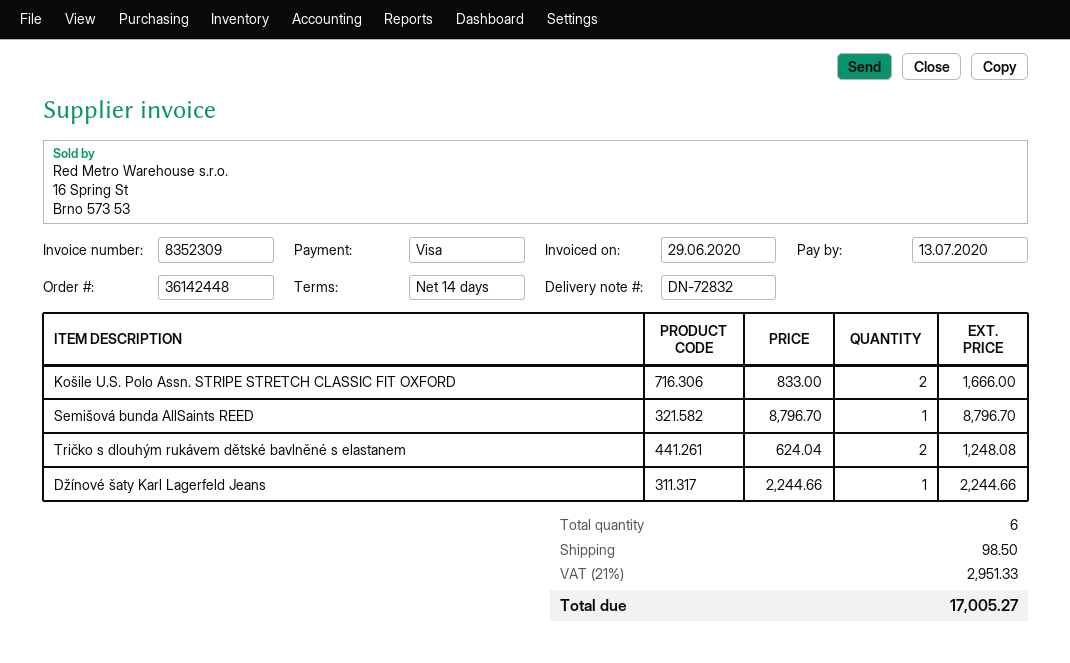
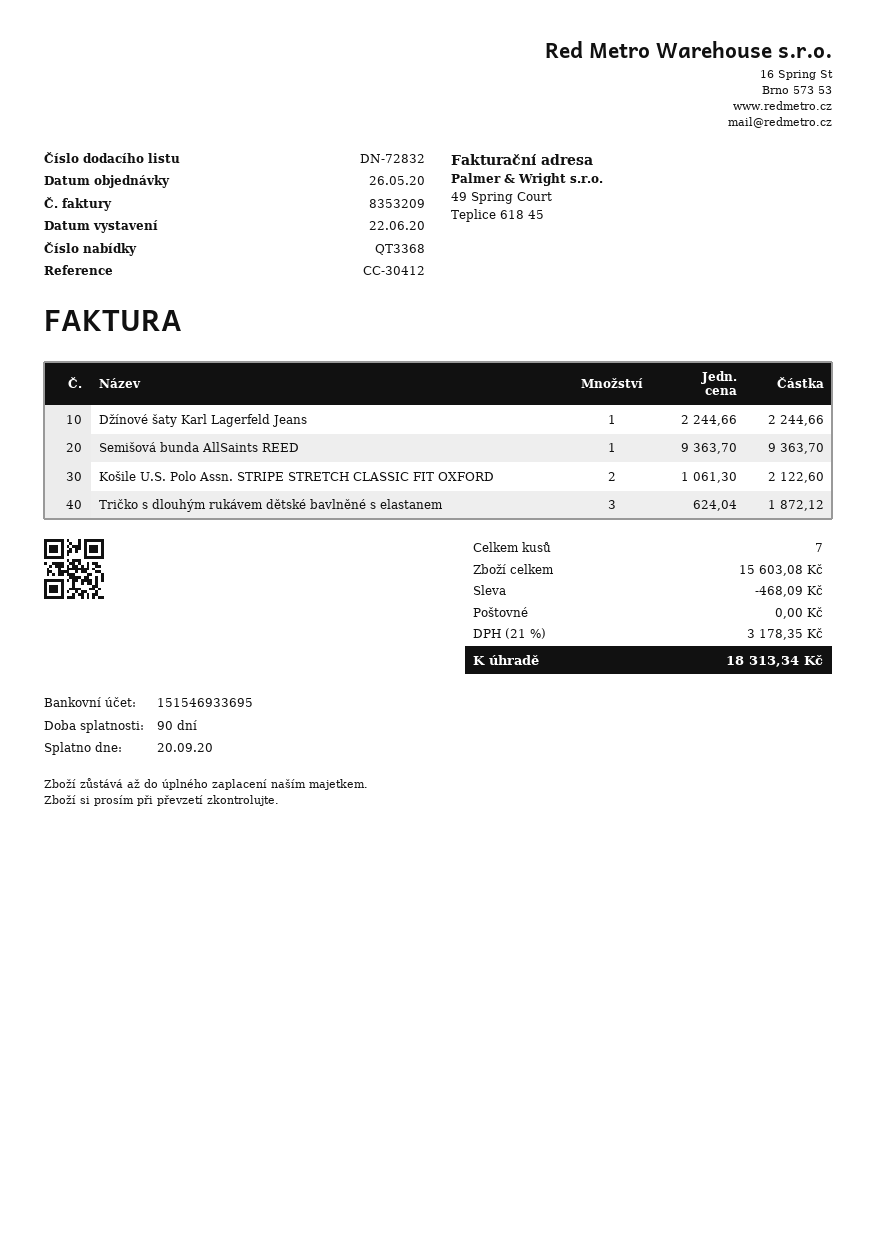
invoice number: 8352309 -> 8353209
invoice date: 2020-06-29 -> 2020-06-22
payment terms: 14 days -> 90 days
due date: 2020-07-13 -> 2020-09-20
Košile U.S. Polo Assn. STRIPE STRETCH CLASSIC FIT OXFORD: 2 x 833.00 = 1666.00 -> 2 x 1061.30 = 2122.60
Semišová bunda AllSaints REED: 1 x 8796.70 = 8796.70 -> 1 x 9363.70 = 9363.70
Tričko s dlouhým rukávem dětské bavlněné s elastanem: 2 x 624.04 = 1248.08 -> 3 x 624.04 = 1872.12
total quantity: 6 -> 7
discount: none -> 468.09
shipping: 98.50 -> 0.00
tax: 21% = 2951.33 -> 21% = 3178.35
total: 17005.27 -> 18313.34

